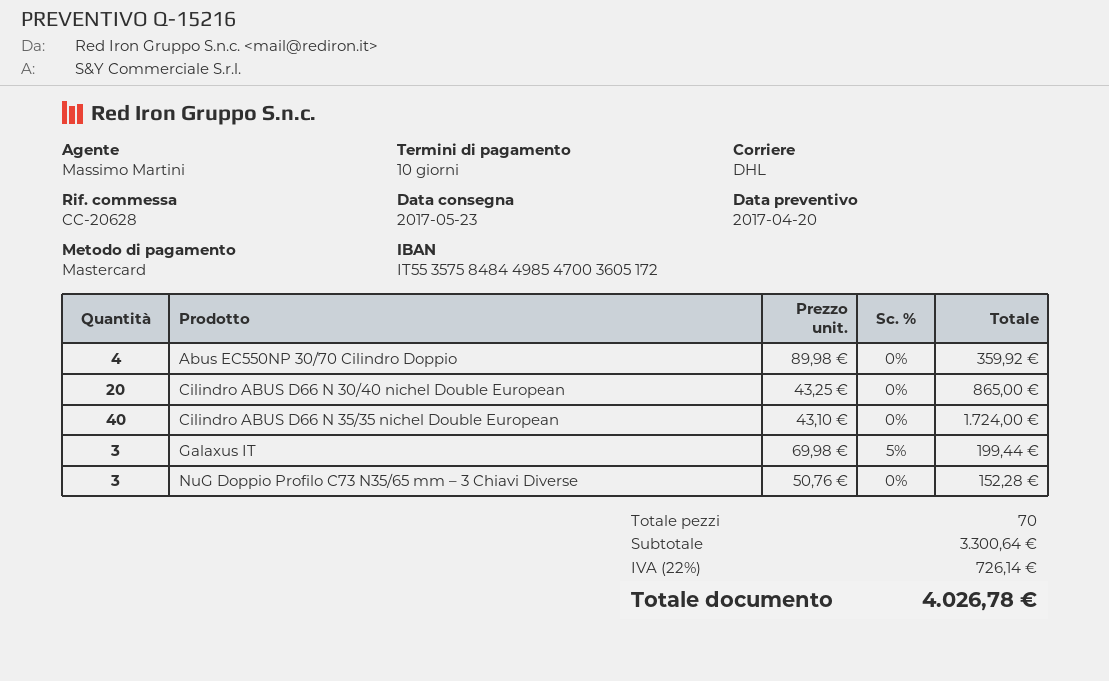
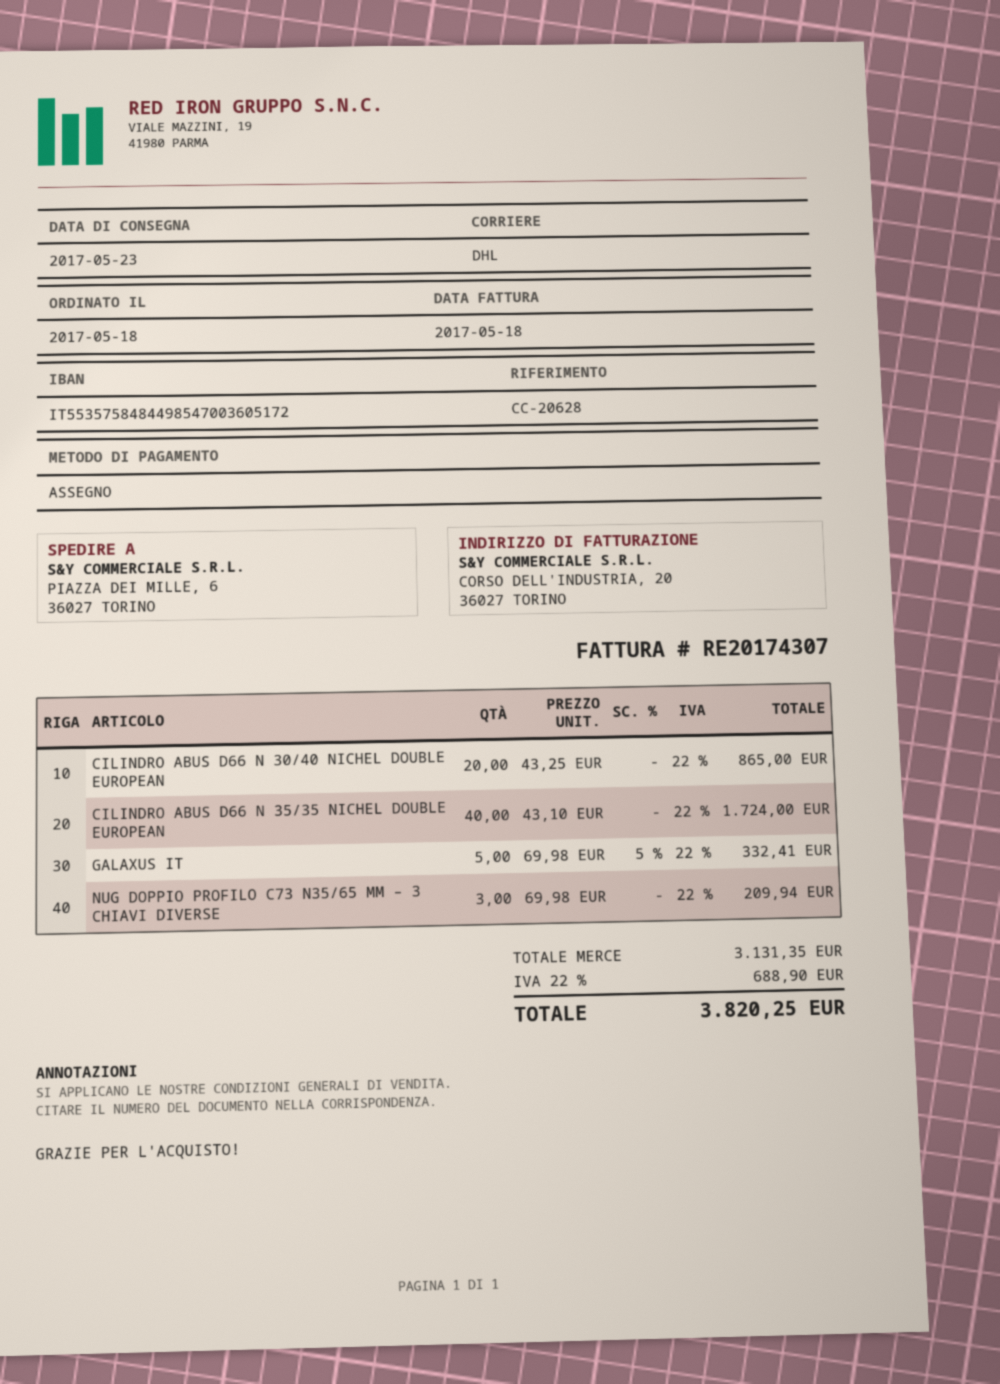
payment method: Mastercard -> cheque
Abus EC550NP 30/70 Cilindro Doppio: 4 x 89.98 = 359.92 -> none
Galaxus IT: 3 x 69.98 - 5% = 199.44 -> 5 x 69.98 - 5% = 332.41
NuG Doppio Profilo C73 N35/65 mm – 3 Chiavi Diverse: 3 x 50.76 = 152.28 -> 3 x 69.98 = 209.94
subtotal: 3300.64 -> 3131.35
tax: 22% = 726.14 -> 22% = 688.90
total: 4026.78 -> 3820.25

